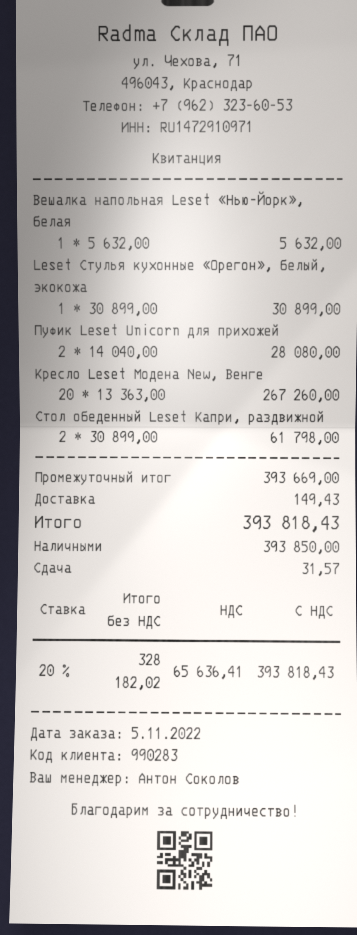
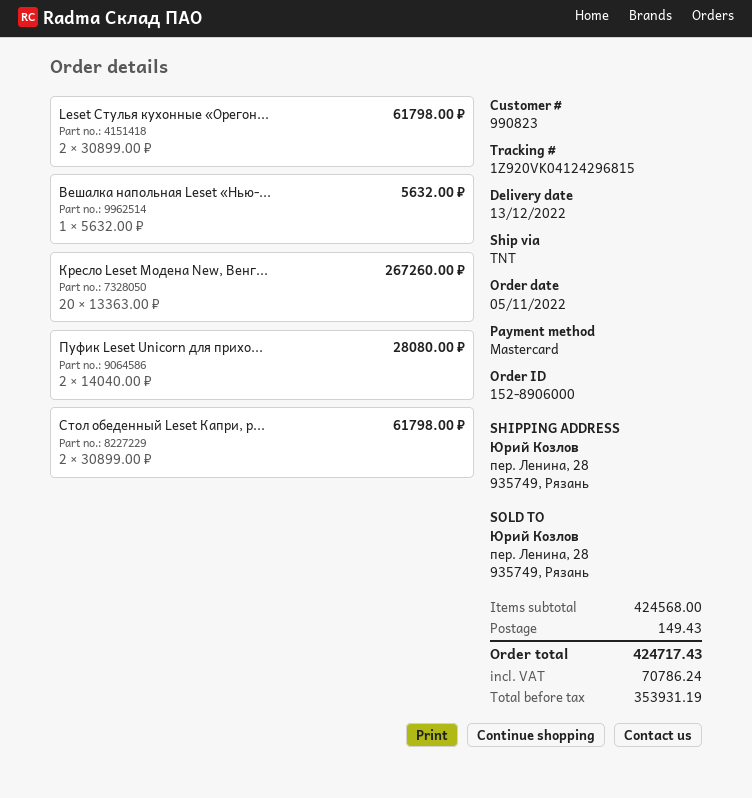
customer number: 990283 -> 990823
payment method: cash -> Mastercard
Leset Стулья кухонные «Орегон», белый, экокожа: 1 x 30899.00 = 30899.00 -> 2 x 30899.00 = 61798.00
subtotal: 393669.00 -> 424568.00
net: 328182.02 -> 353931.19
tax: 65636.41 -> 70786.24
total: 393818.43 -> 424717.43

